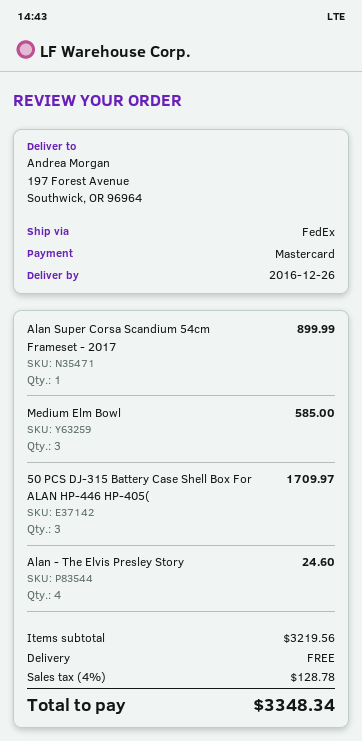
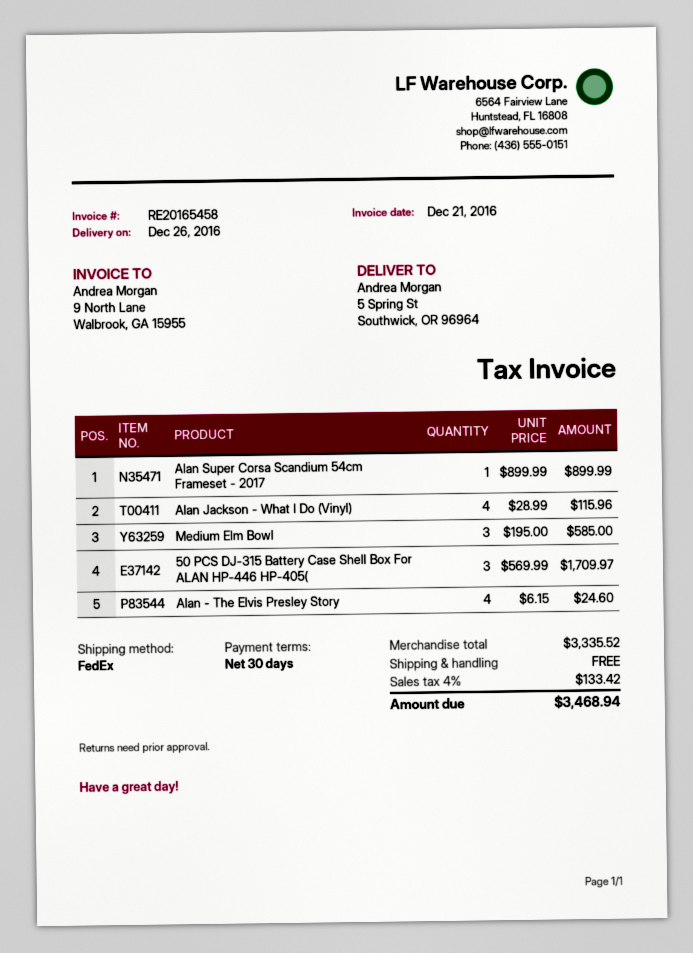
ship to: 197 Forest Avenue, Southwick, OR 96964 -> 5 Spring St, Southwick, OR 96964
Alan Jackson - What I Do (Vinyl): none -> 4 for 115.96
subtotal: 3219.56 -> 3335.52
tax: 4% = 128.78 -> 4% = 133.42
total: 3348.34 -> 3468.94

